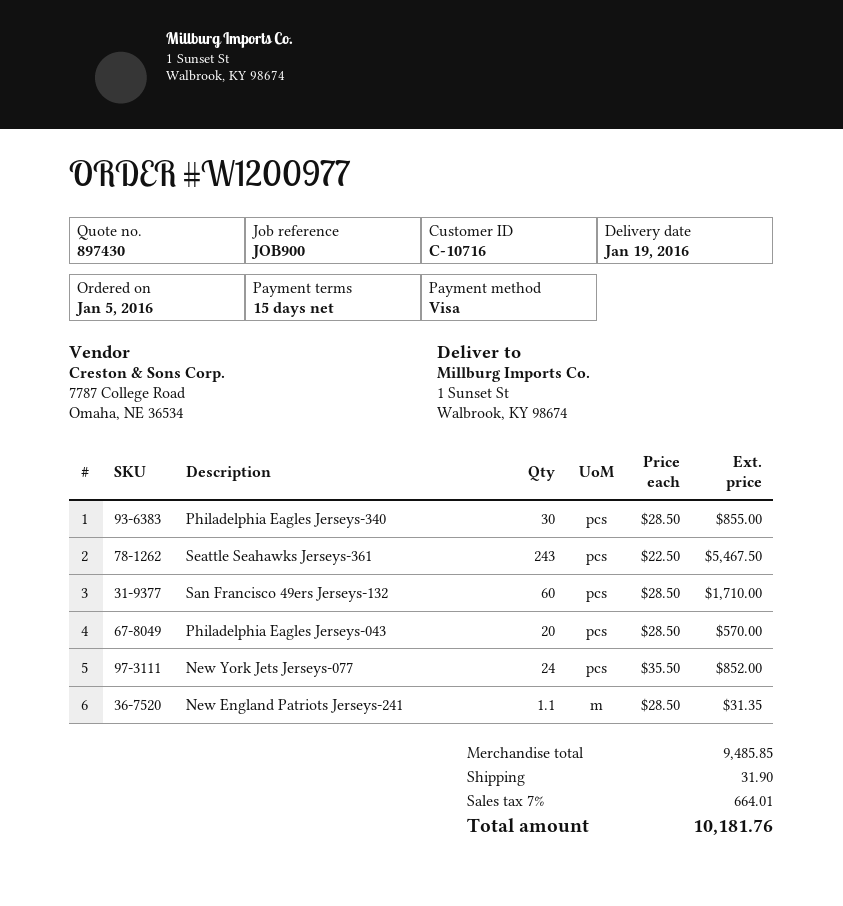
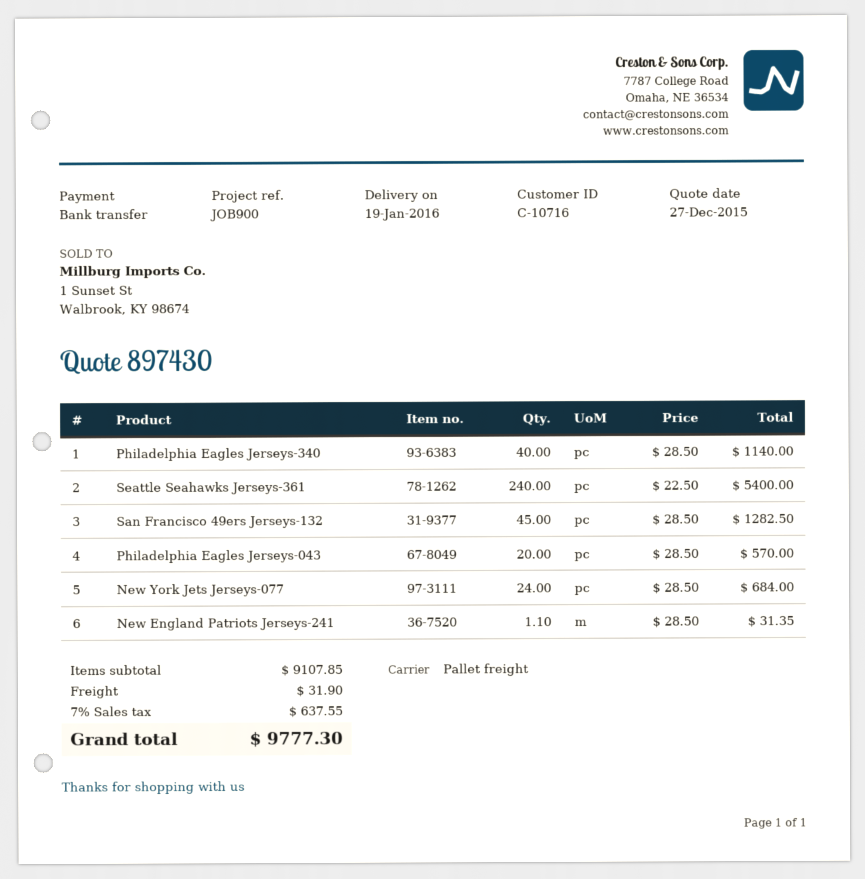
payment method: Visa -> bank transfer
Philadelphia Eagles Jerseys-340: 30 x 28.50 = 855.00 -> 40 x 28.50 = 1140.00
Seattle Seahawks Jerseys-361: 243 x 22.50 = 5467.50 -> 240 x 22.50 = 5400.00
San Francisco 49ers Jerseys-132: 60 x 28.50 = 1710.00 -> 45 x 28.50 = 1282.50
New York Jets Jerseys-077: 24 x 35.50 = 852.00 -> 24 x 28.50 = 684.00
subtotal: 9485.85 -> 9107.85
tax: 7% = 664.01 -> 7% = 637.55
total: 10181.76 -> 9777.30

